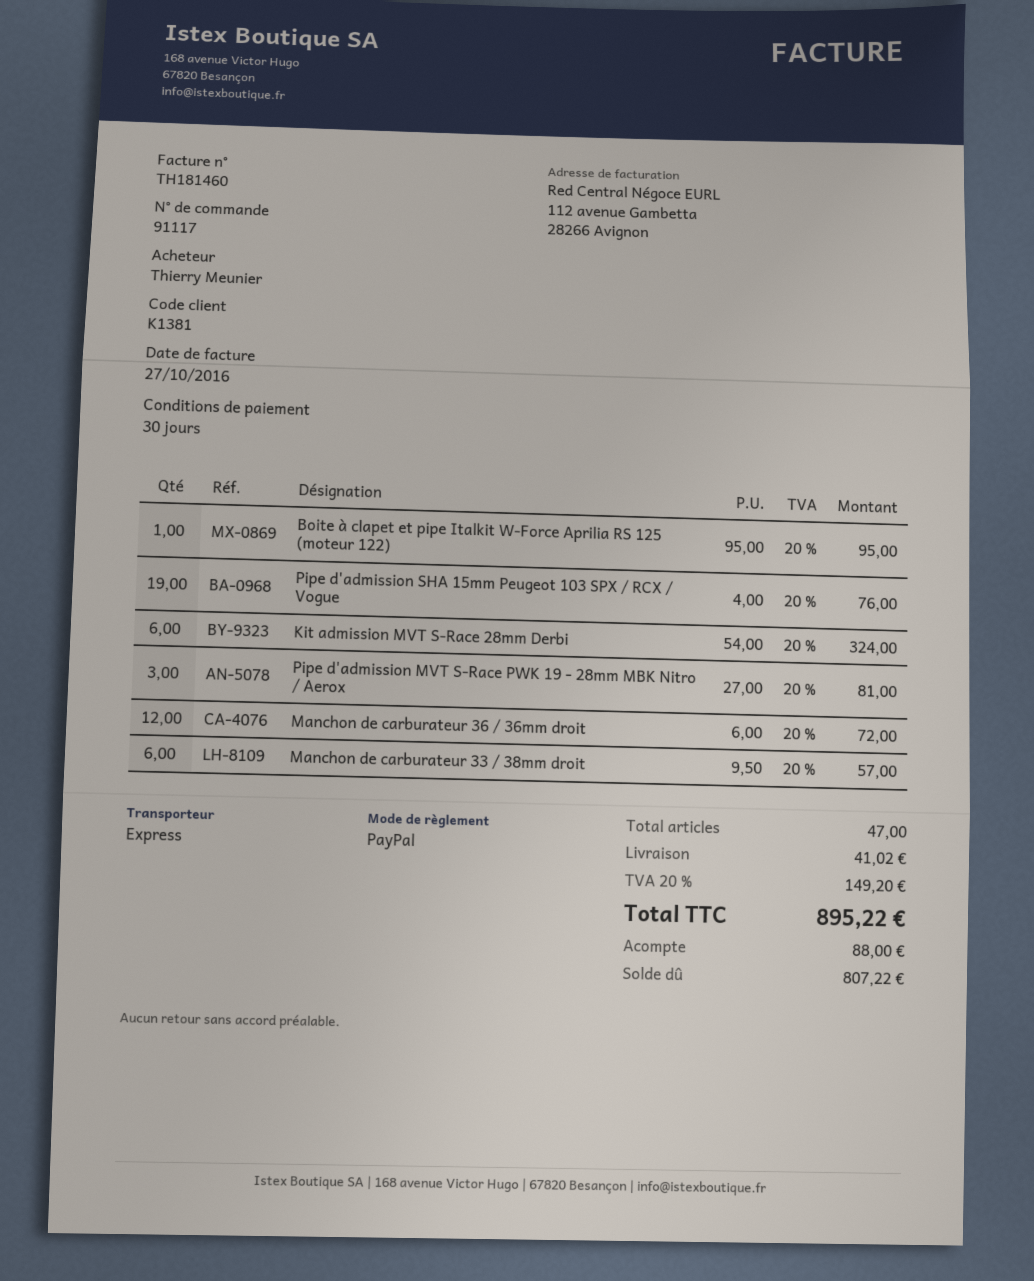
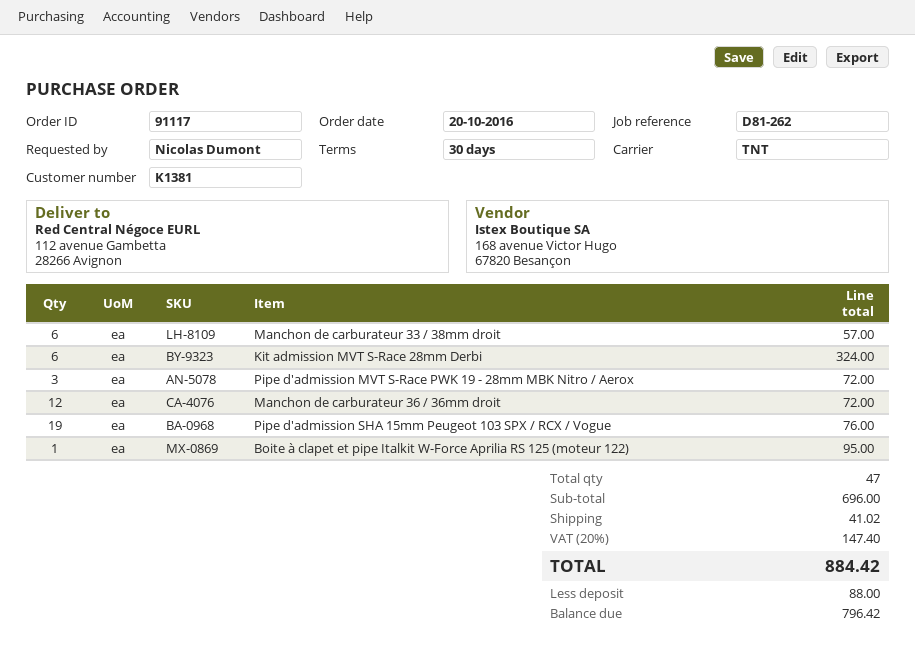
ordered by: Thierry Meunier -> Nicolas Dumont
shipping method: express -> TNT
Pipe d'admission MVT S-Race PWK 19 - 28mm MBK Nitro / Aerox: 3 for 81.00 -> 3 for 72.00
tax: 20% = 149.20 -> 20% = 147.40
total: 895.22 -> 884.42
balance: 807.22 -> 796.42

